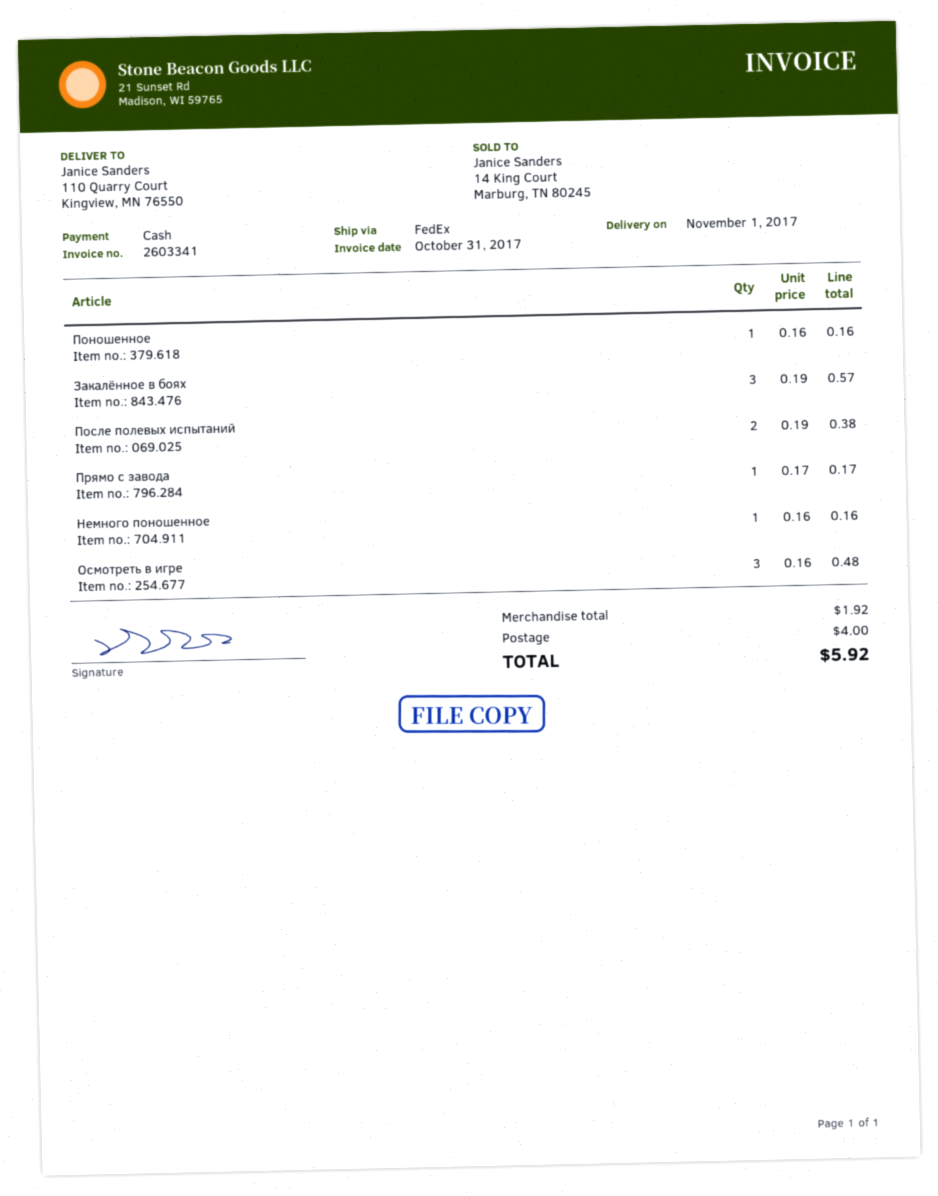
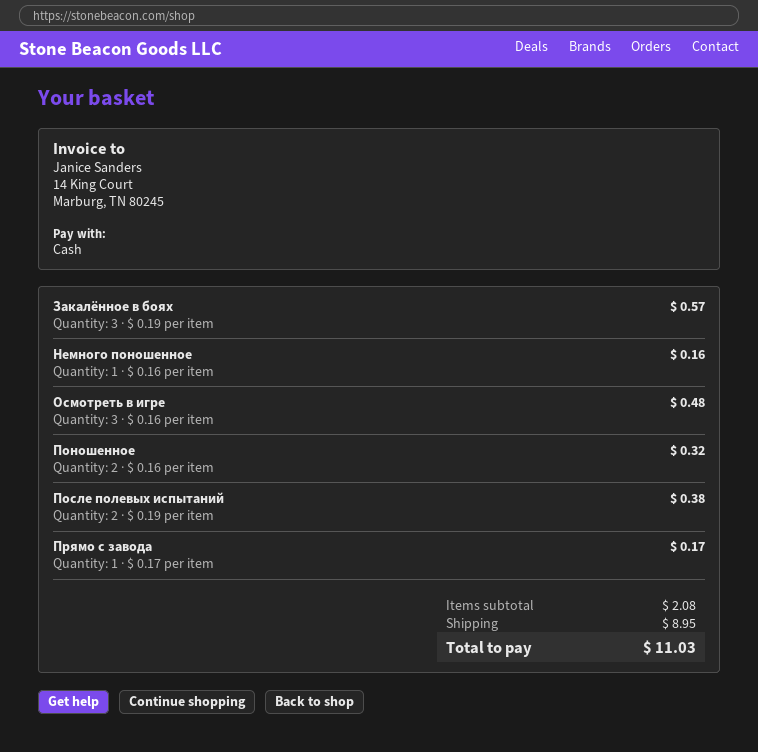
Поношенное: 1 x 0.16 = 0.16 -> 2 x 0.16 = 0.32
subtotal: 1.92 -> 2.08
shipping: 4.00 -> 8.95
total: 5.92 -> 11.03

